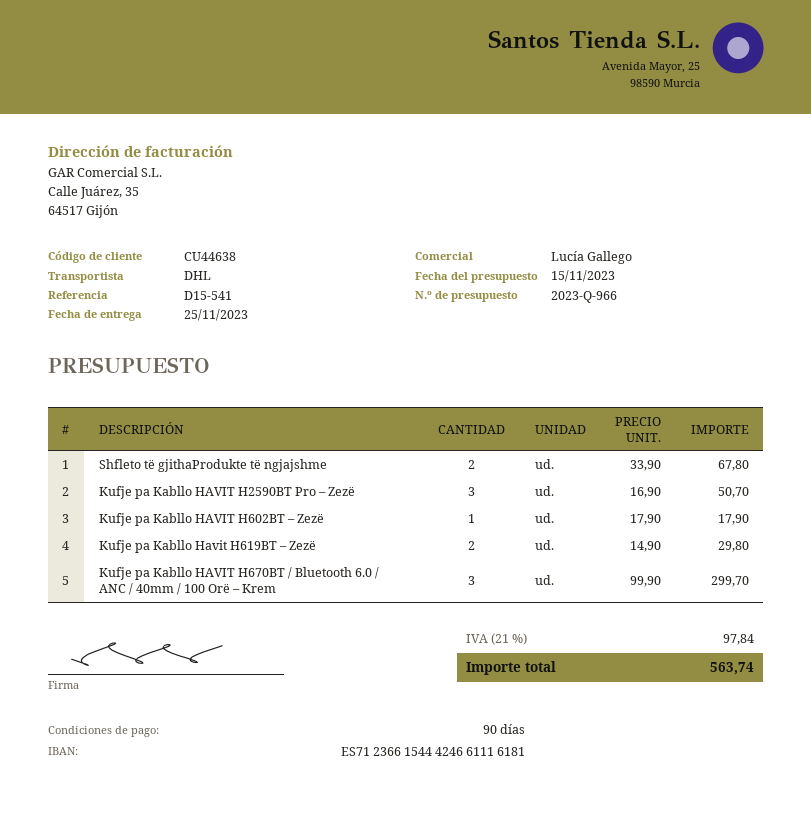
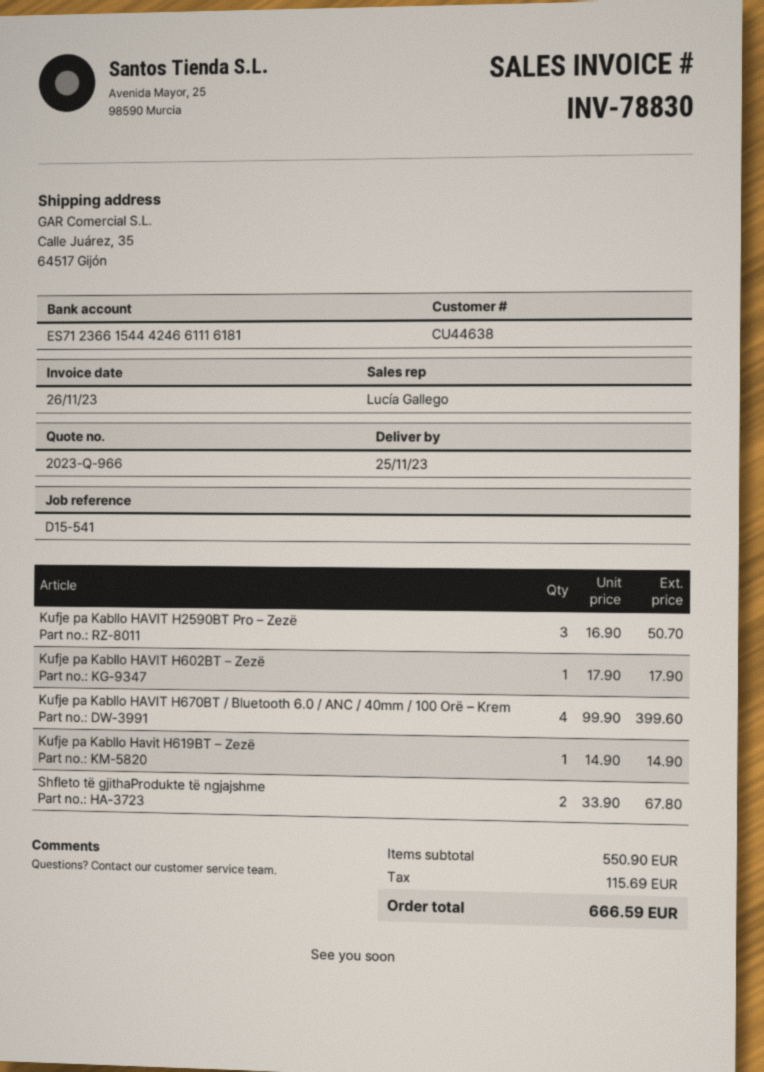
Kufje pa Kabllo Havit H619BT – Zezë: 2 x 14.90 = 29.80 -> 1 x 14.90 = 14.90
Kufje pa Kabllo HAVIT H670BT / Bluetooth 6.0 / ANC / 40mm / 100 Orë – Krem: 3 x 99.90 = 299.70 -> 4 x 99.90 = 399.60
tax: 97.84 -> 115.69
total: 563.74 -> 666.59

